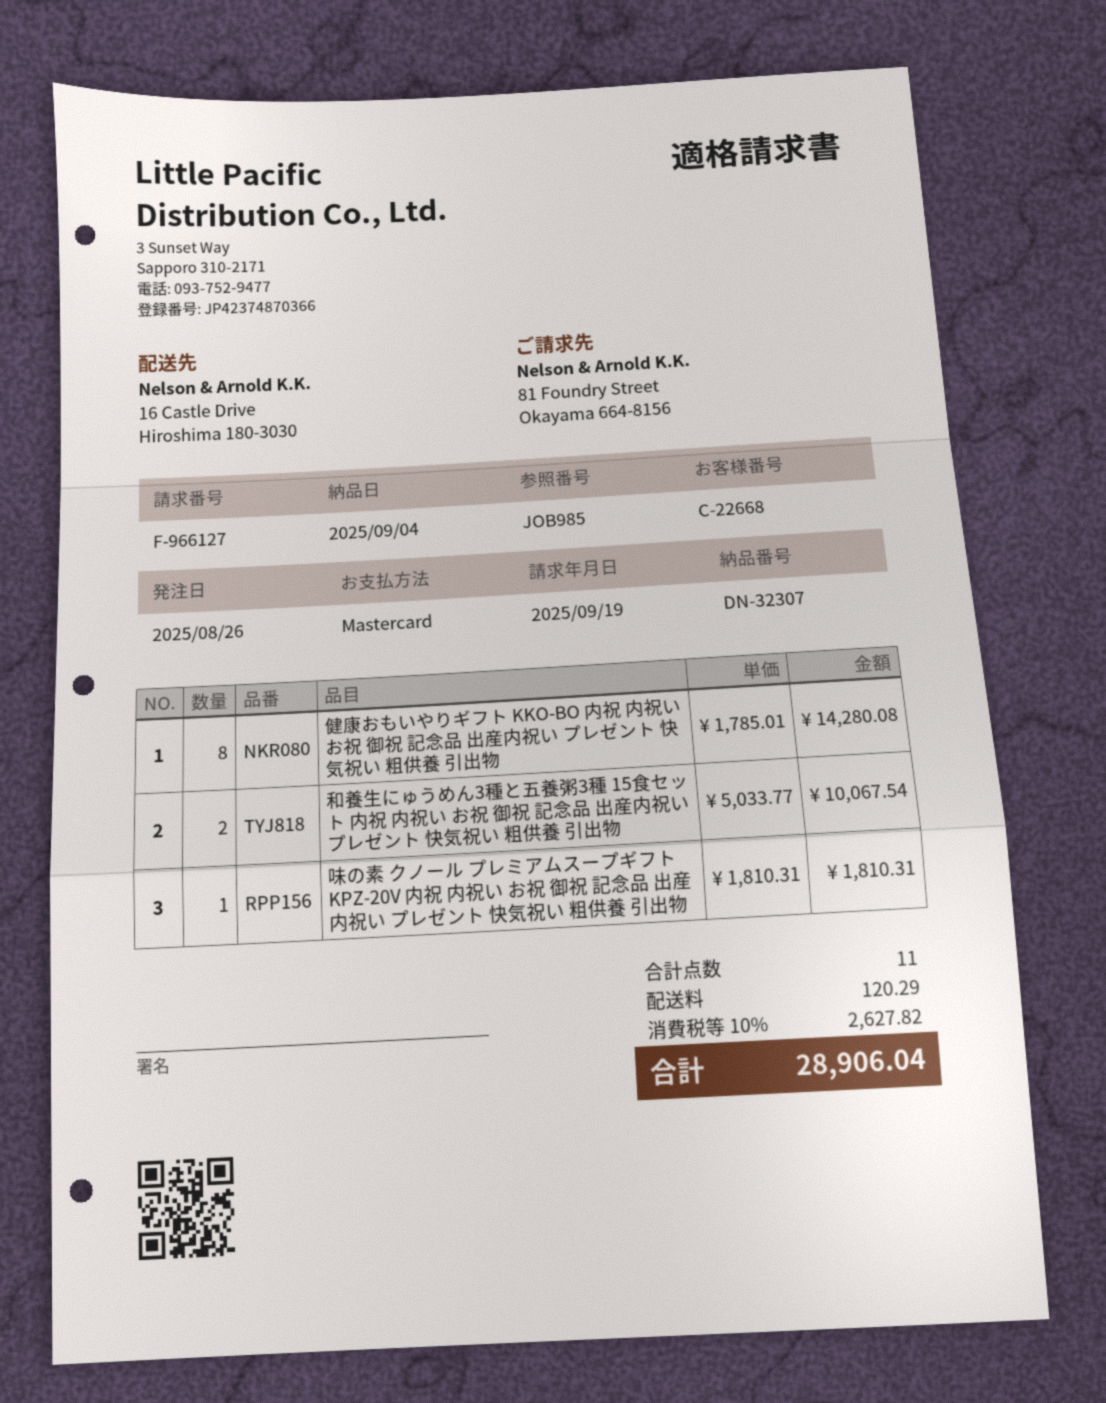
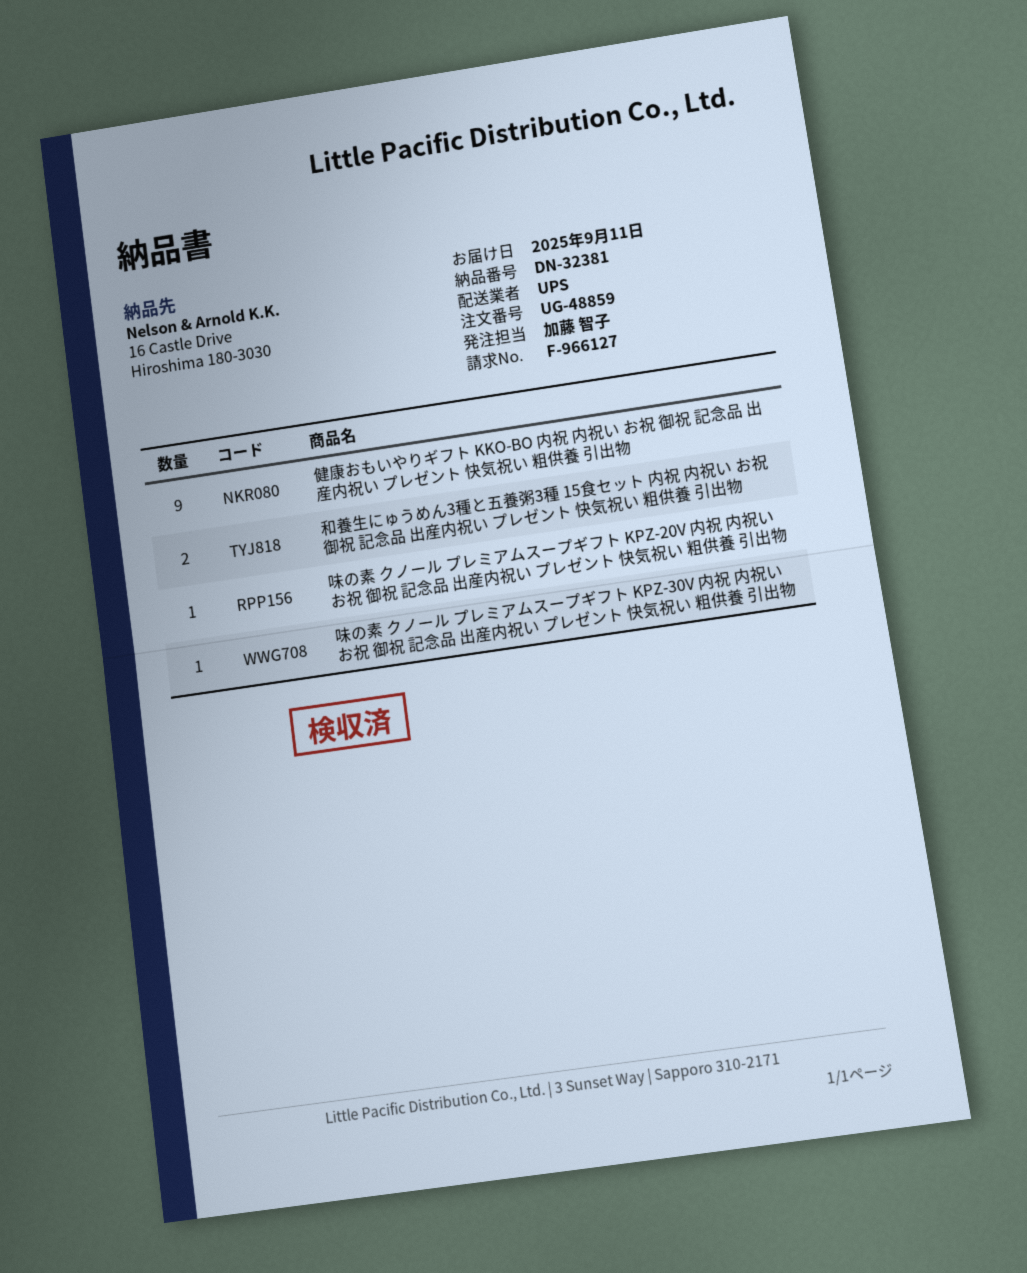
delivery note number: DN-32307 -> DN-32381
delivery date: 2025-09-04 -> 2025-09-11
健康おもいやりギフト KKO-BO 内祝 内祝い お祝 御祝 記念品 出産内祝い プレゼント 快気祝い 粗供養 引出物: 8 -> 9
味の素 クノール プレミアムスープギフト KPZ-30V 内祝 内祝い お祝 御祝 記念品 出産内祝い プレゼント 快気祝い 粗供養 引出物: none -> 1

